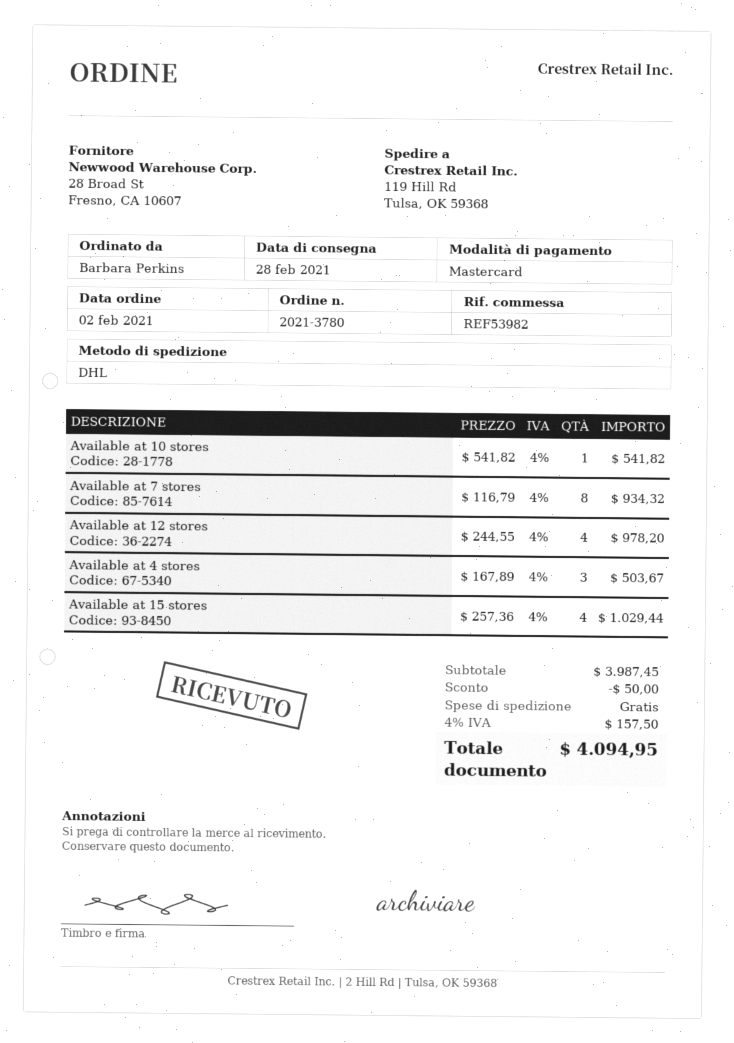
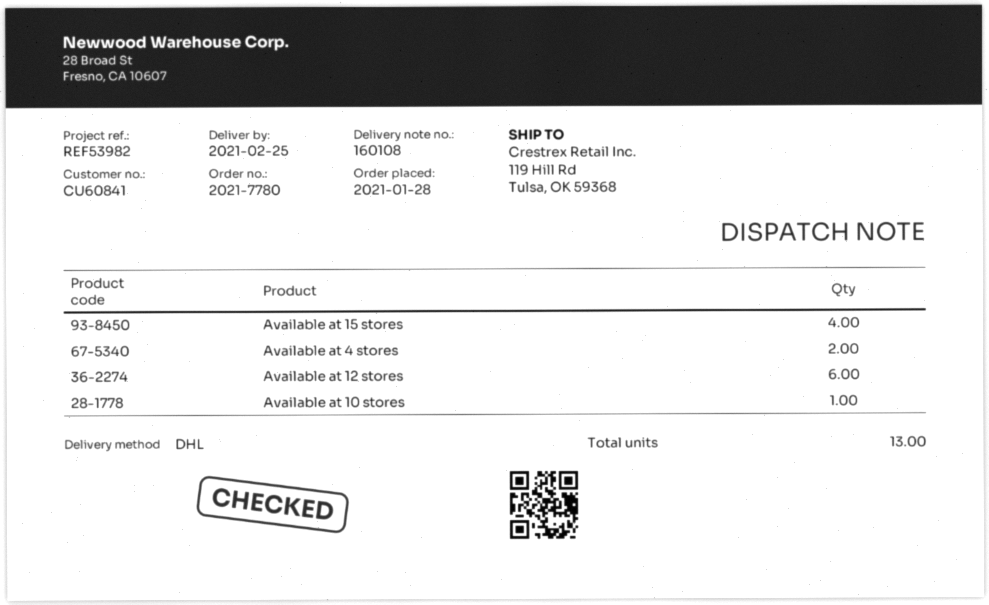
order number: 2021-3780 -> 2021-7780
order date: 2021-02-02 -> 2021-01-28
delivery date: 2021-02-28 -> 2021-02-25
Available at 7 stores: 8 -> none
Available at 12 stores: 4 -> 6
Available at 4 stores: 3 -> 2

